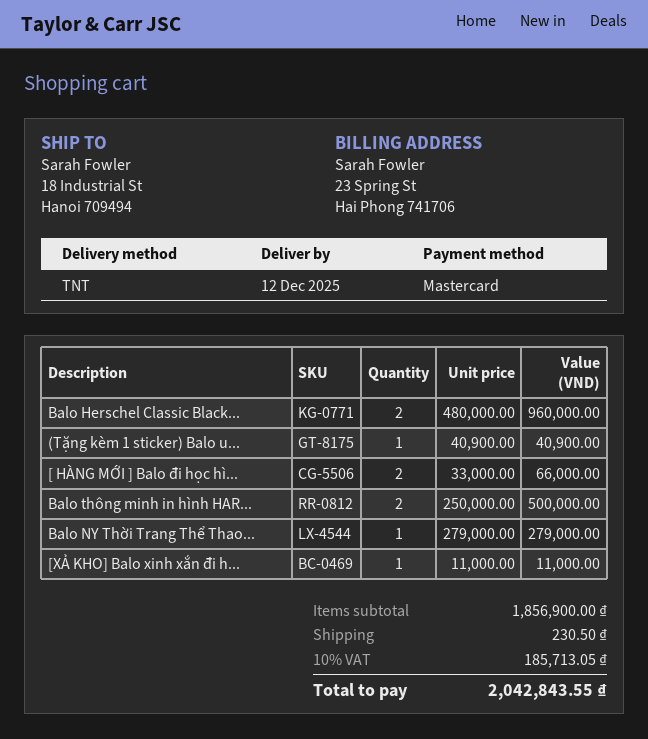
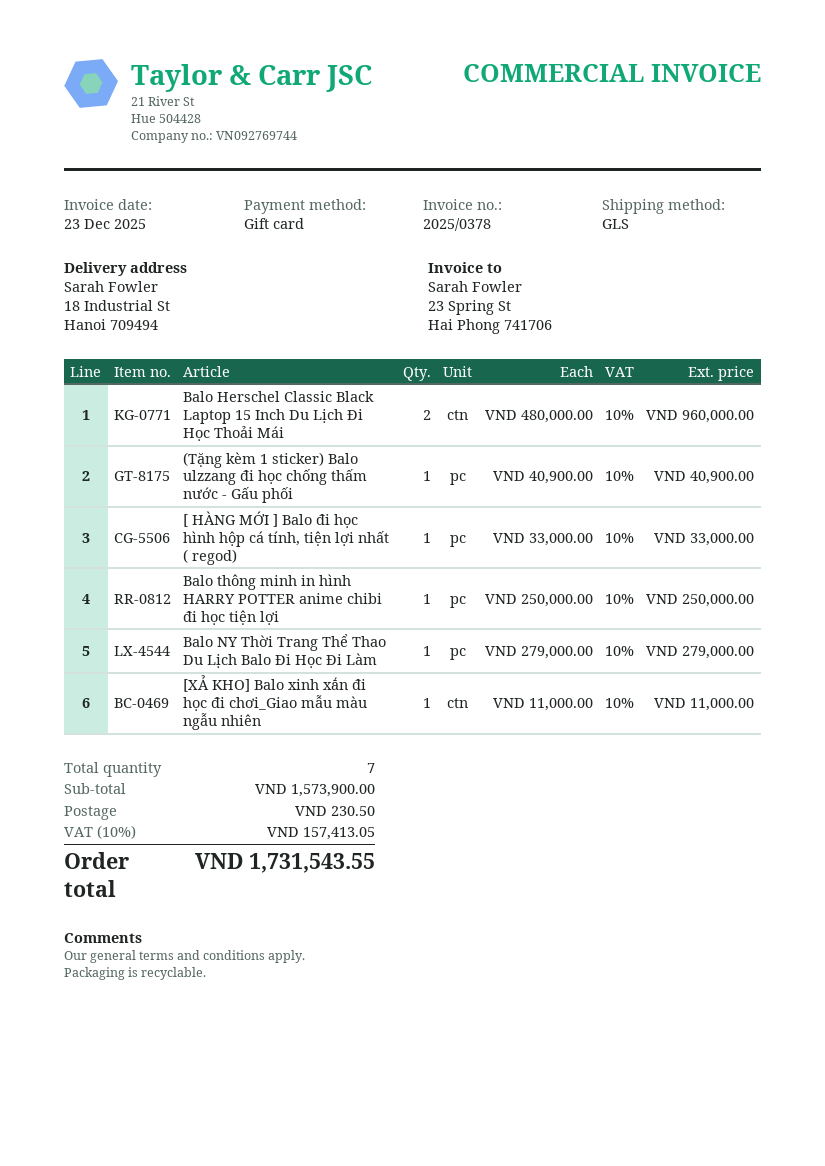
payment method: Mastercard -> gift card
shipping method: TNT -> GLS
[ HÀNG MỚI ] Balo đi học hì...: 2 x 33000.00 = 66000.00 -> 1 x 33000.00 = 33000.00
Balo thông minh in hình HAR...: 2 x 250000.00 = 500000.00 -> 1 x 250000.00 = 250000.00
subtotal: 1856900.00 -> 1573900.00
tax: 10% = 185713.05 -> 10% = 157413.05
total: 2042843.55 -> 1731543.55

